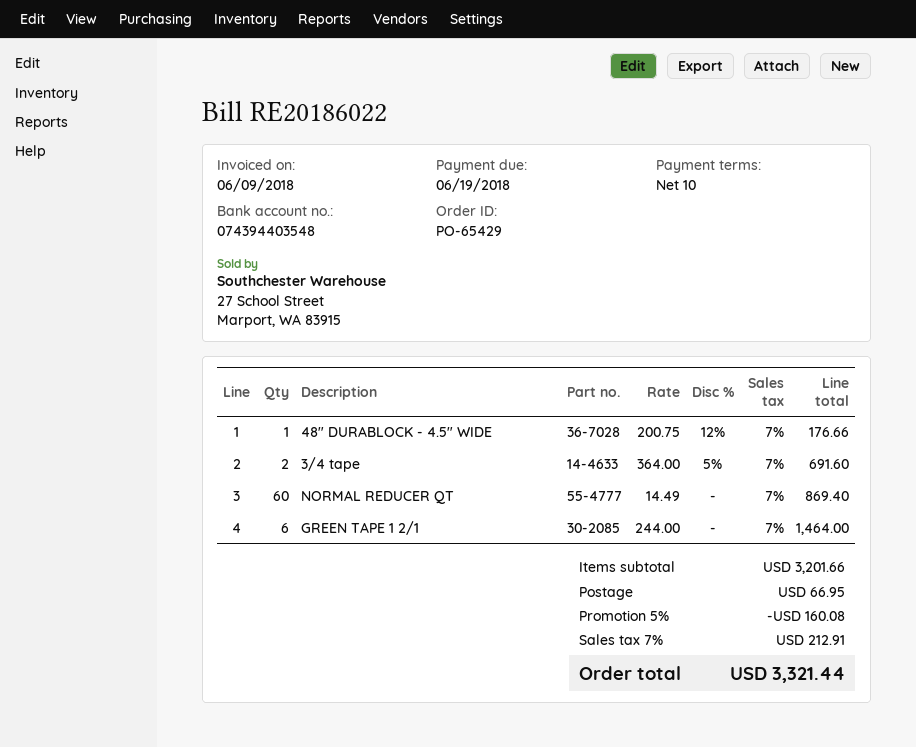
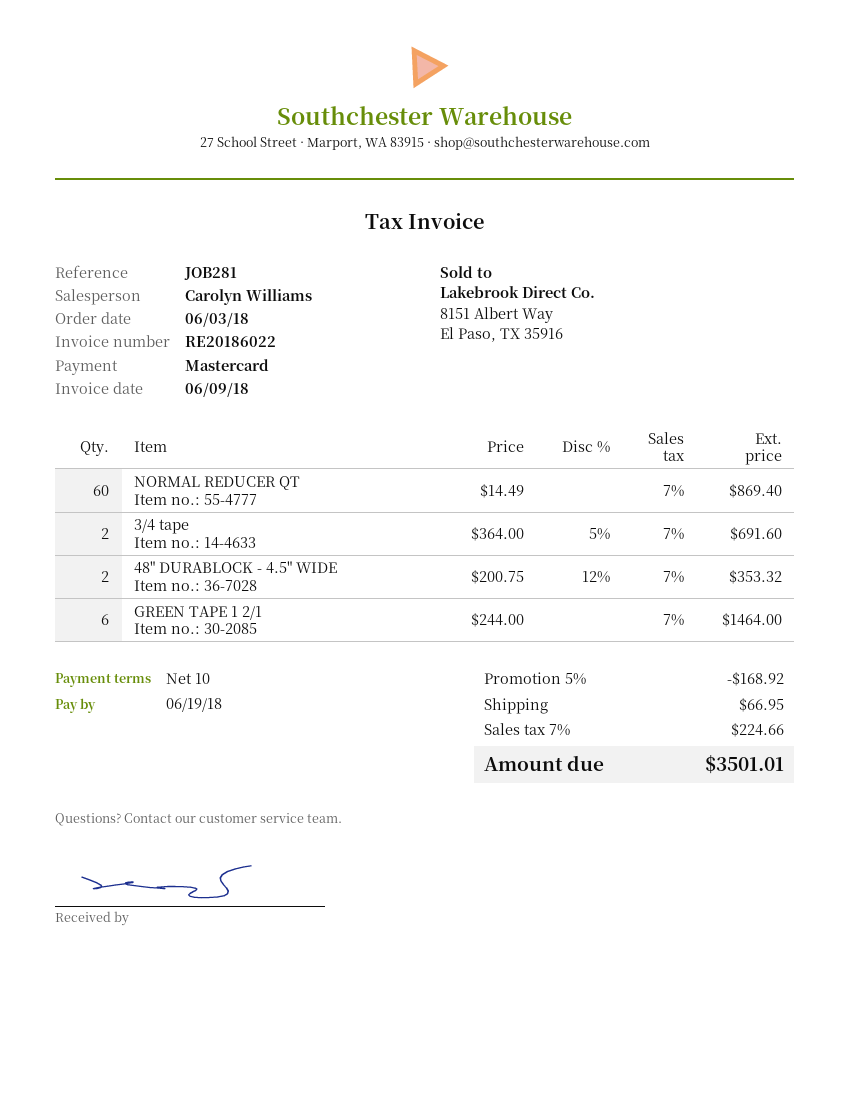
48" DURABLOCK - 4.5" WIDE: 1 x 200.75 - 12% = 176.66 -> 2 x 200.75 - 12% = 353.32
discount: 5% = 160.08 -> 5% = 168.92
tax: 7% = 212.91 -> 7% = 224.66
total: 3321.44 -> 3501.01

